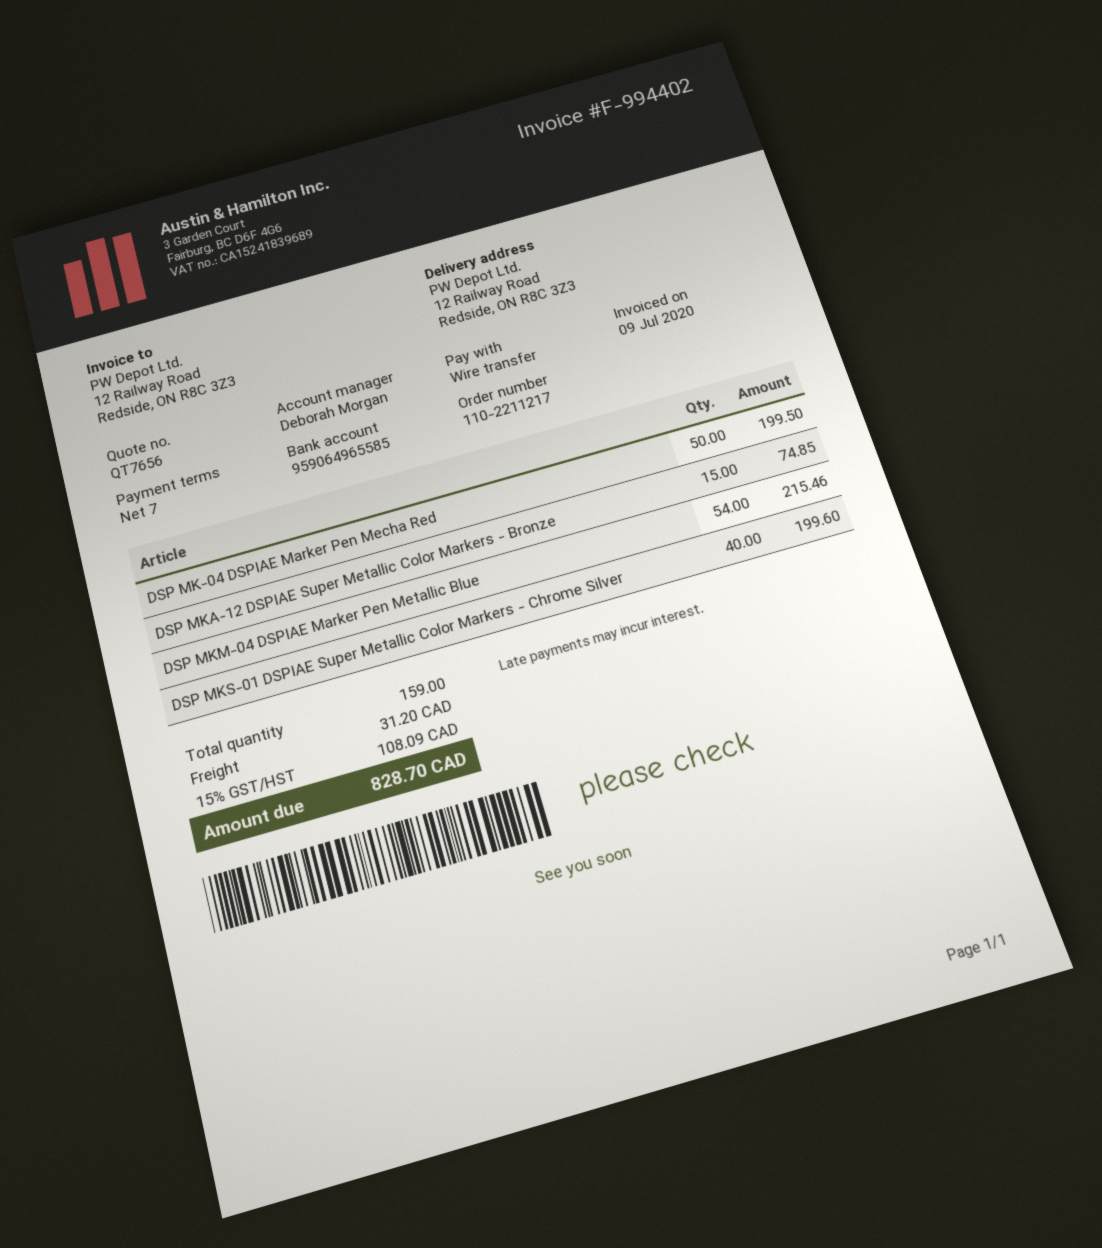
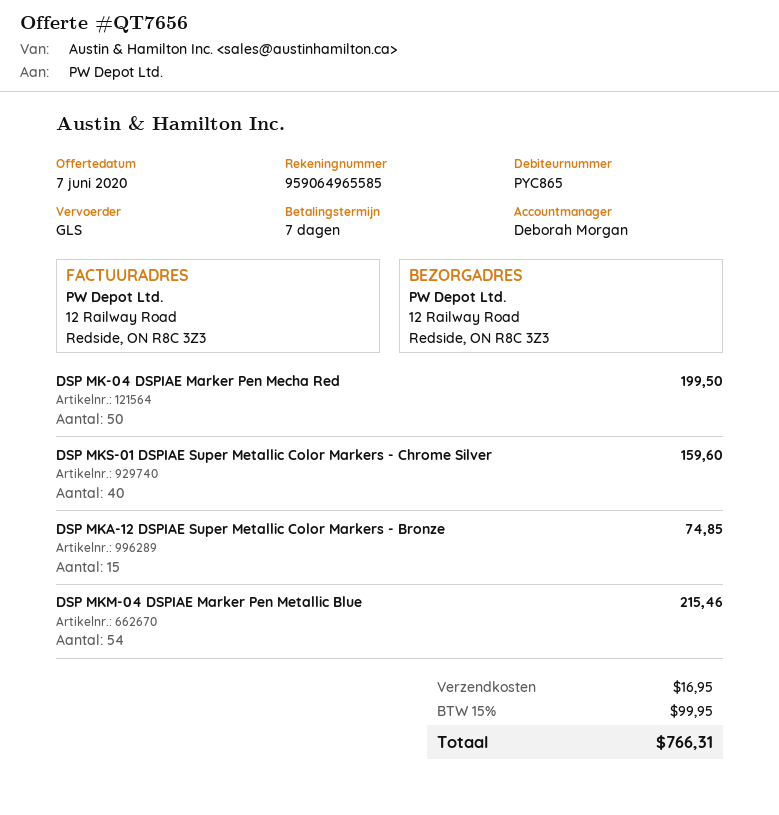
DSP MKS-01 DSPIAE Super Metallic Color Markers - Chrome Silver: 40 for 199.60 -> 40 for 159.60
shipping: 31.20 -> 16.95
tax: 15% = 108.09 -> 15% = 99.95
total: 828.70 -> 766.31

